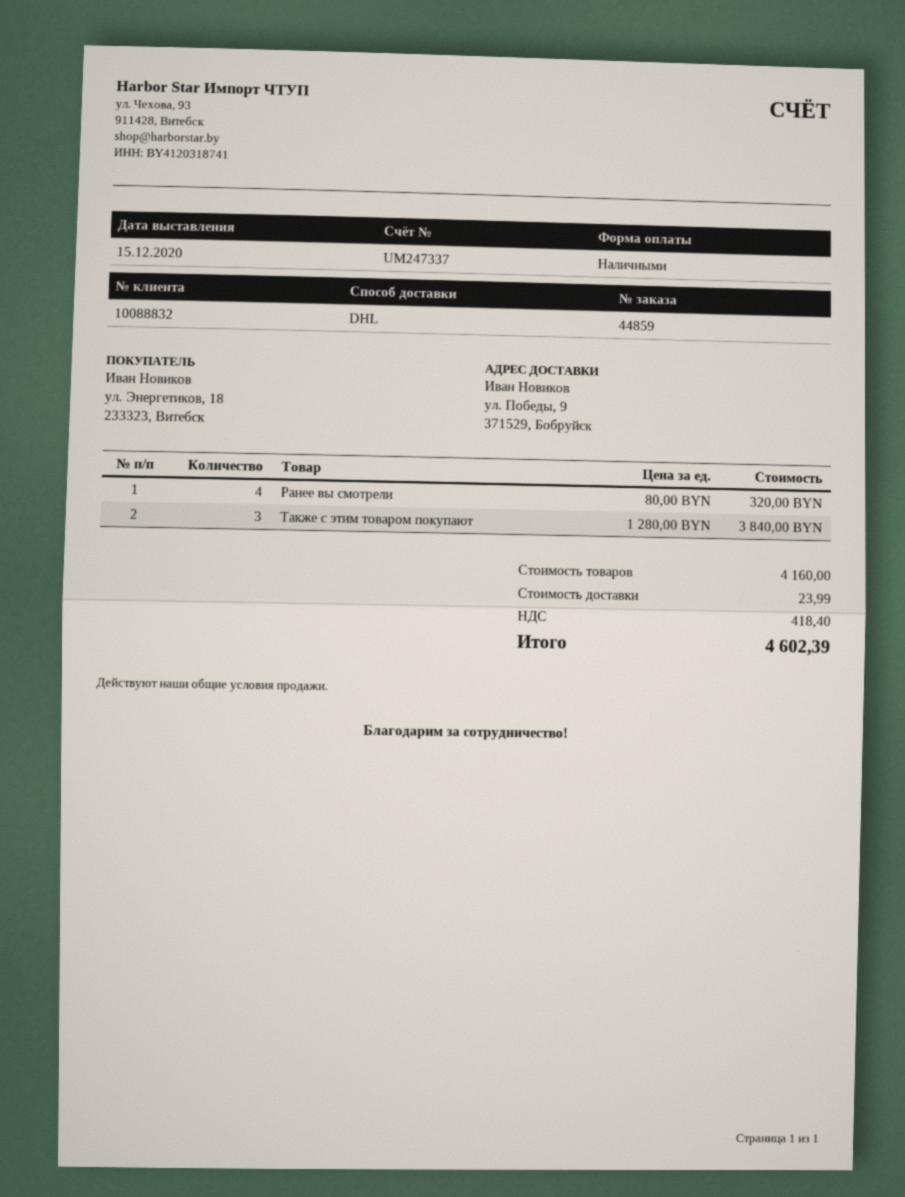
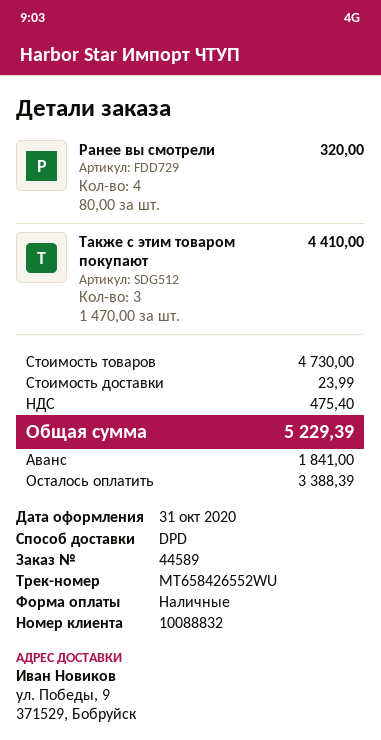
order number: 44859 -> 44589
shipping method: DHL -> DPD
Также с этим товаром покупают: 3 x 1280.00 = 3840.00 -> 3 x 1470.00 = 4410.00
subtotal: 4160.00 -> 4730.00
tax: 418.40 -> 475.40
total: 4602.39 -> 5229.39

